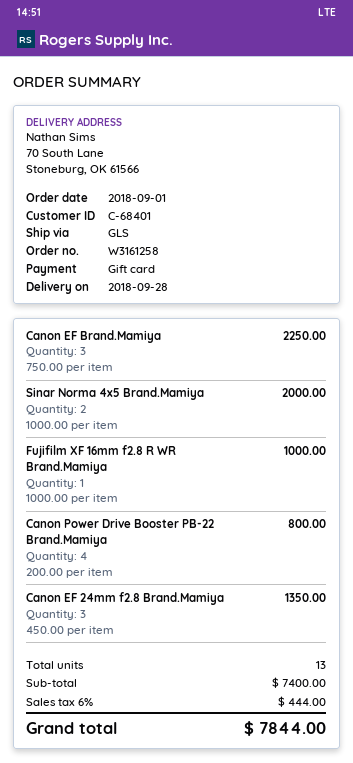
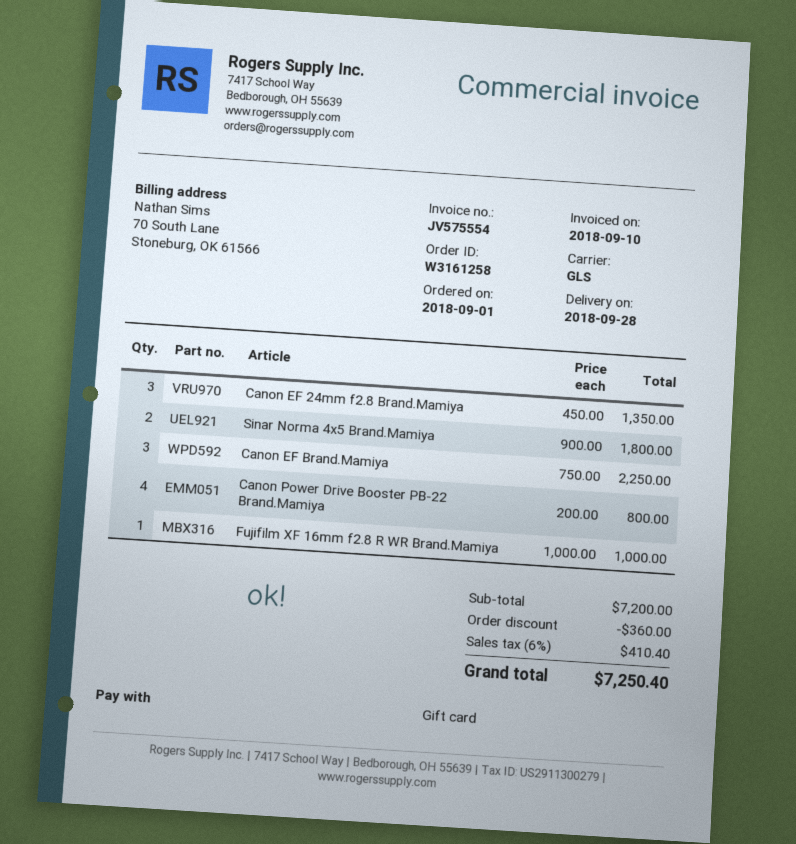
Sinar Norma 4x5 Brand.Mamiya: 2 x 1000.00 = 2000.00 -> 2 x 900.00 = 1800.00
subtotal: 7400.00 -> 7200.00
discount: none -> 360.00
tax: 6% = 444.00 -> 6% = 410.40
total: 7844.00 -> 7250.40

